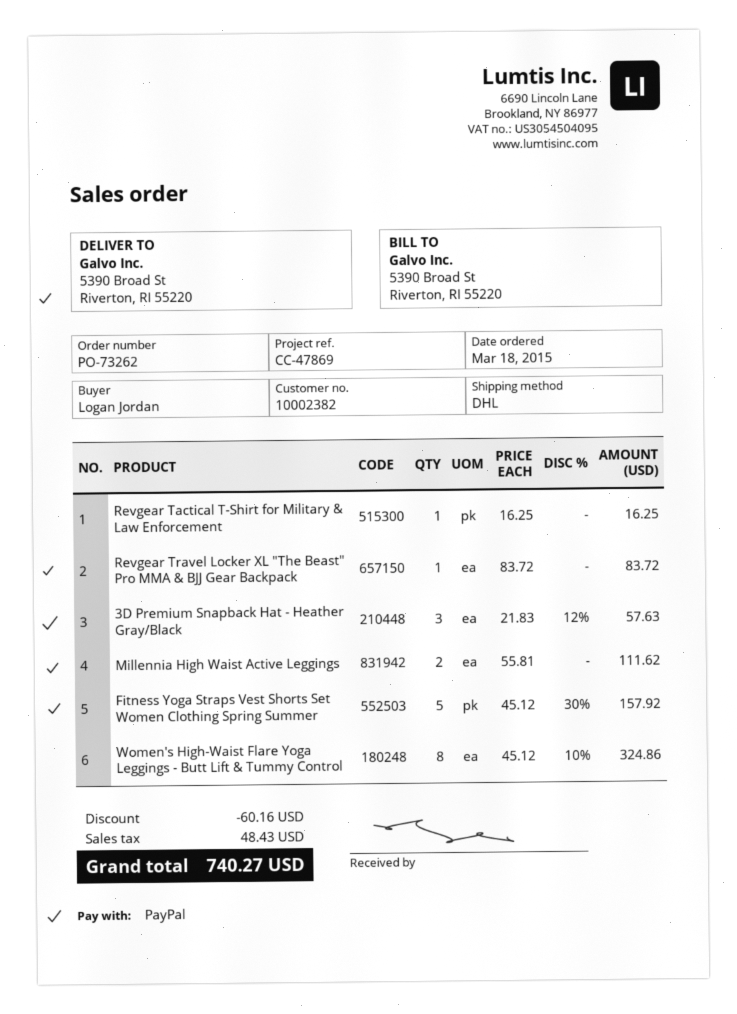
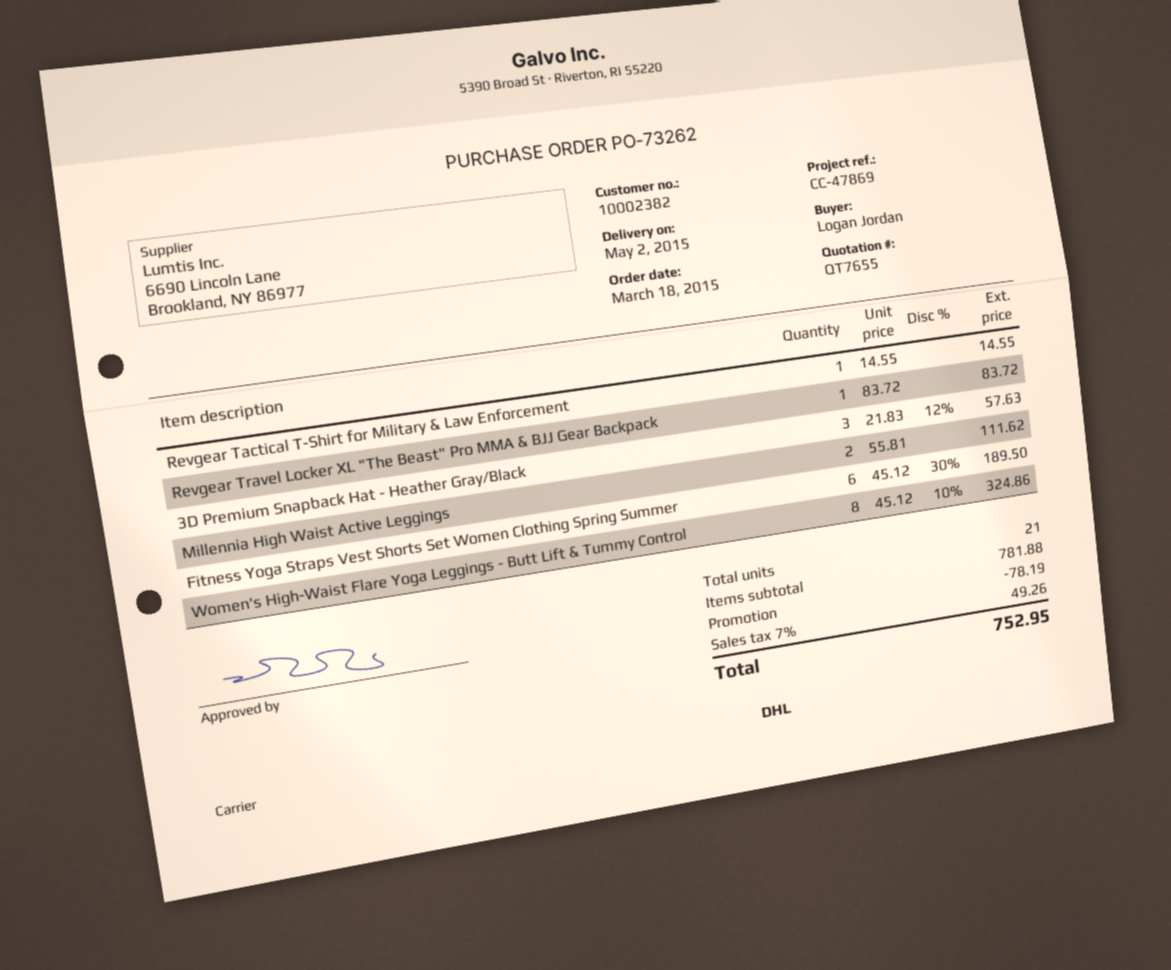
Revgear Tactical T-Shirt for Military & Law Enforcement: 1 x 16.25 = 16.25 -> 1 x 14.55 = 14.55
Fitness Yoga Straps Vest Shorts Set Women Clothing Spring Summer: 5 x 45.12 - 30% = 157.92 -> 6 x 45.12 - 30% = 189.50
discount: 60.16 -> 78.19
tax: 48.43 -> 49.26
total: 740.27 -> 752.95

